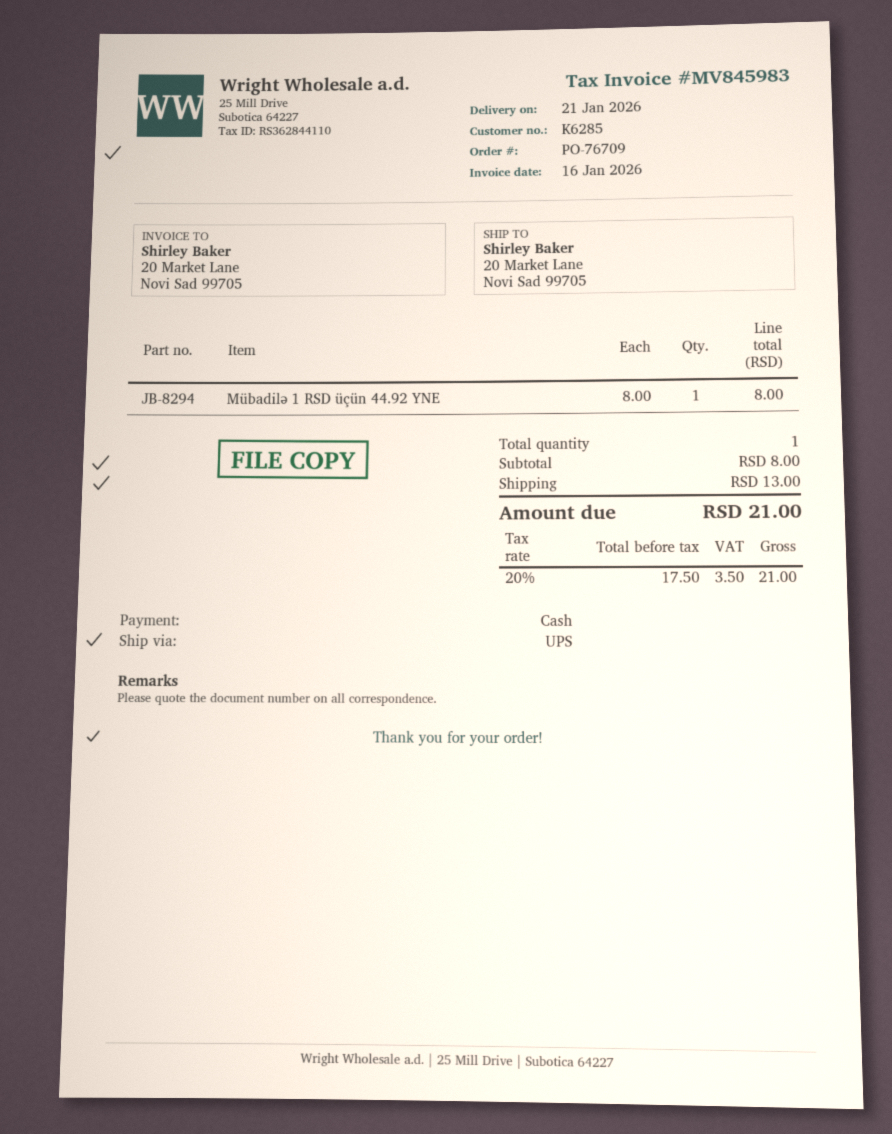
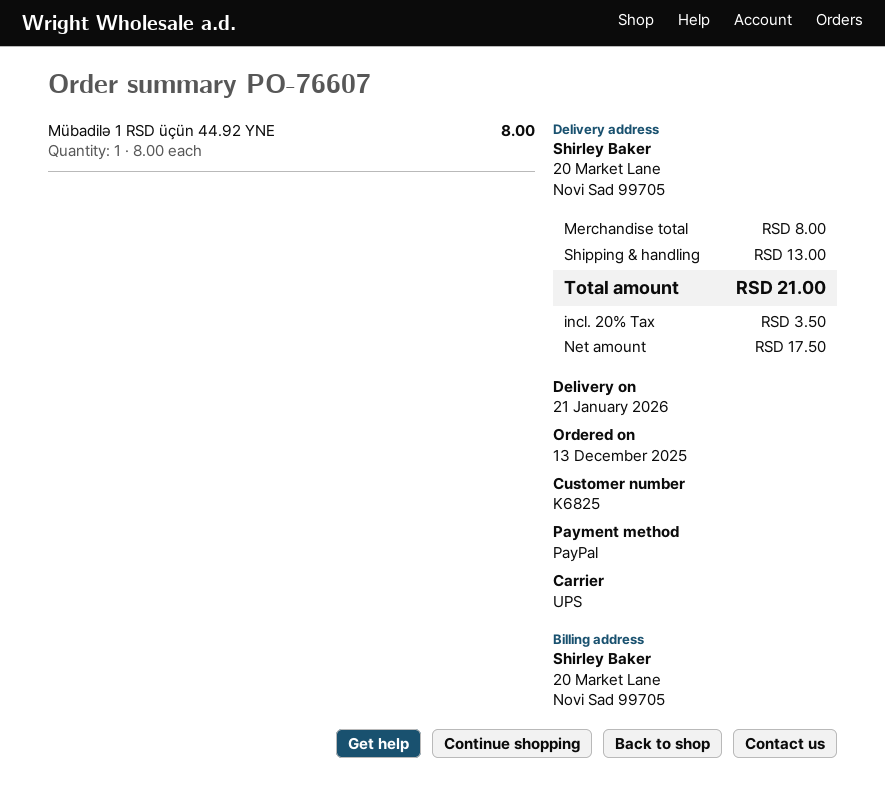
order number: PO-76709 -> PO-76607
customer number: K6285 -> K6825
payment method: cash -> PayPal

